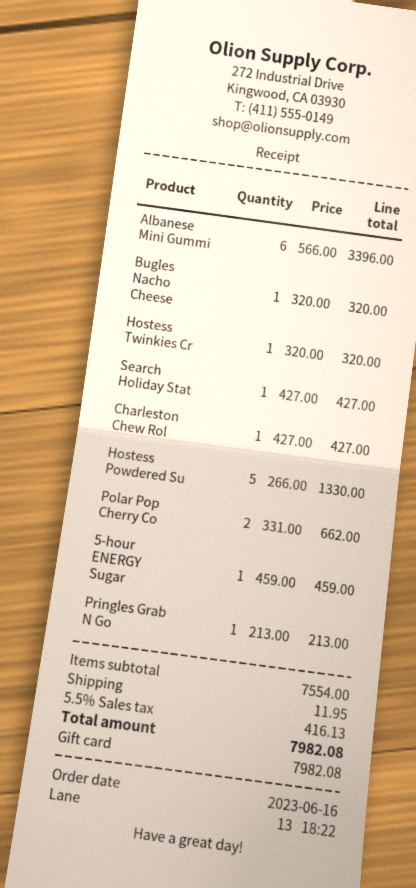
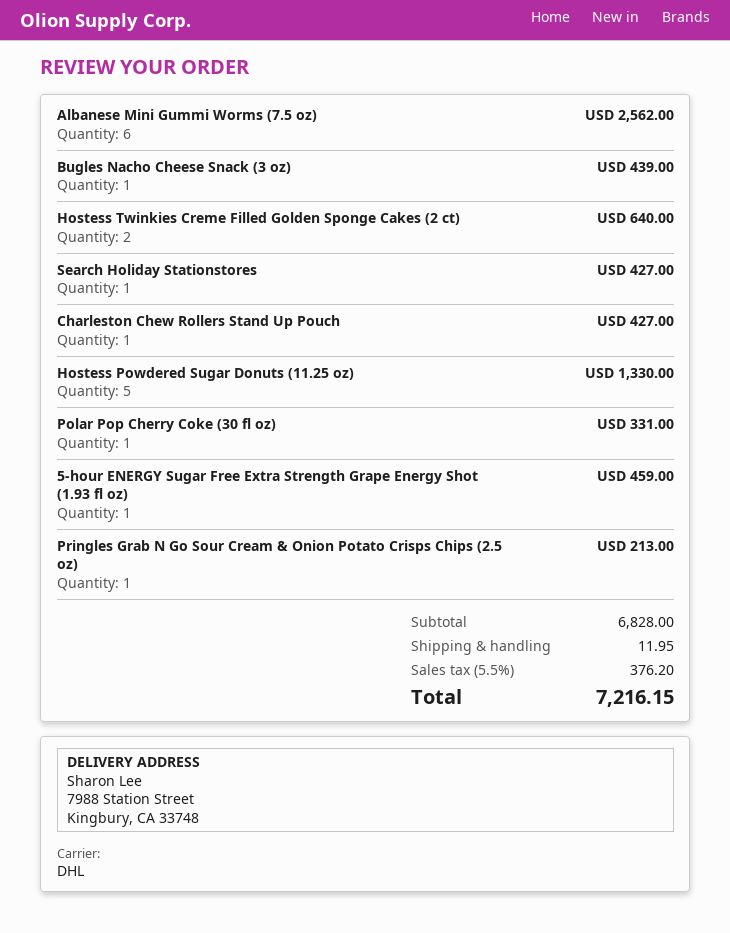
Albanese Mini Gummi: 6 for 3396.00 -> 6 for 2562.00
Bugles Nacho Cheese: 1 for 320.00 -> 1 for 439.00
Hostess Twinkies Cr: 1 for 320.00 -> 2 for 640.00
Polar Pop Cherry Co: 2 for 662.00 -> 1 for 331.00
subtotal: 7554.00 -> 6828.00
tax: 5.5% = 416.13 -> 5.5% = 376.20
total: 7982.08 -> 7216.15

